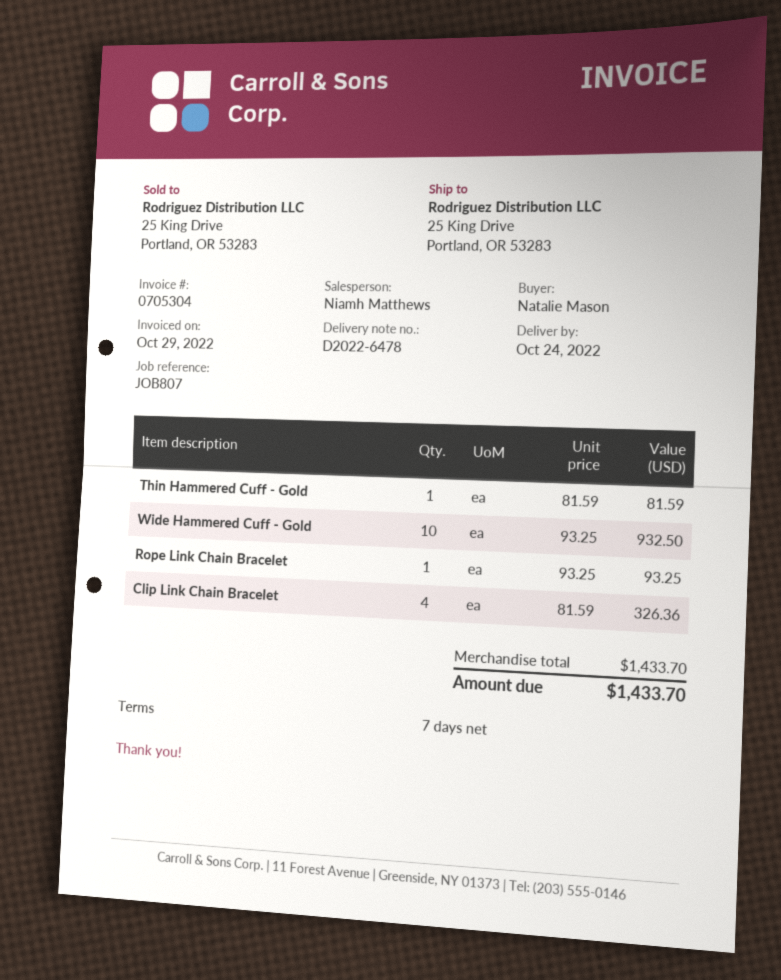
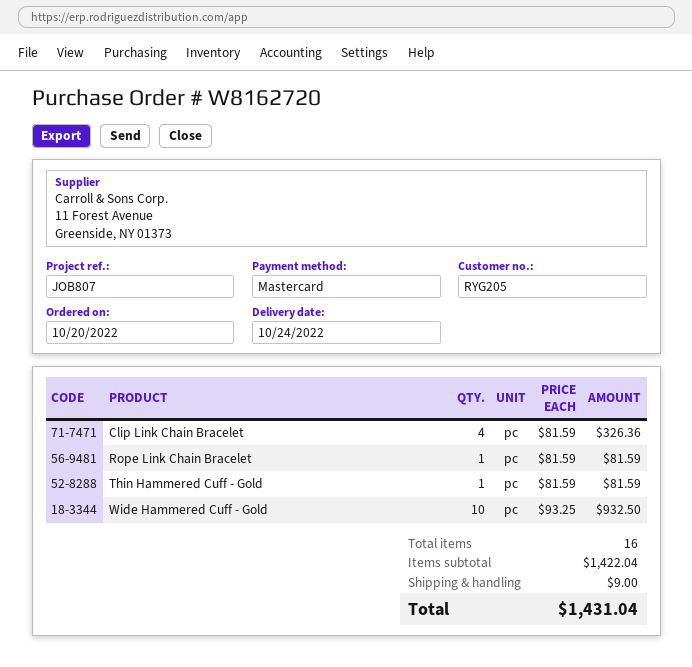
Rope Link Chain Bracelet: 1 x 93.25 = 93.25 -> 1 x 81.59 = 81.59
subtotal: 1433.70 -> 1422.04
shipping: none -> 9.00
total: 1433.70 -> 1431.04

